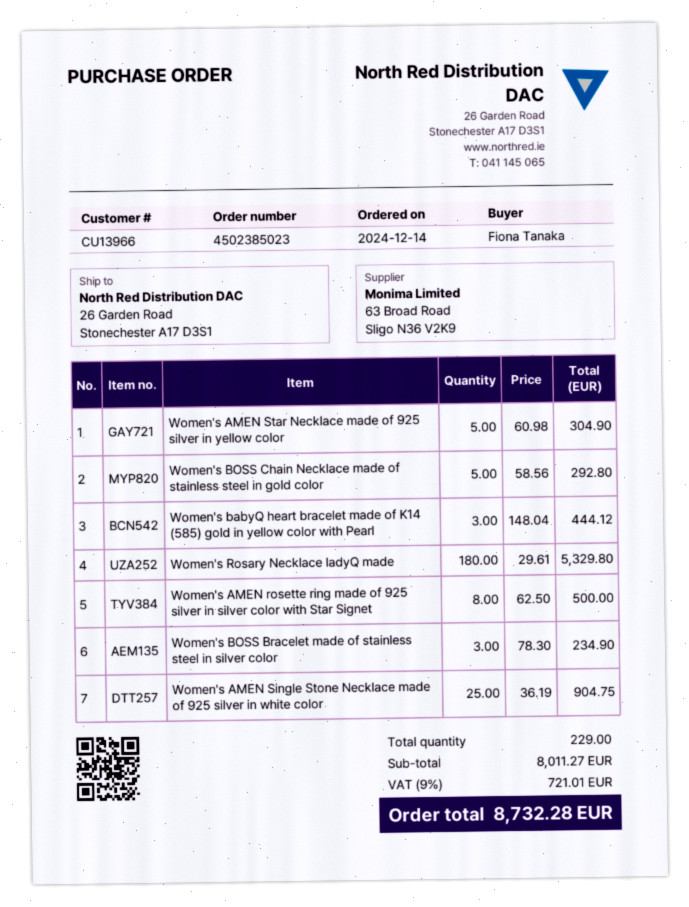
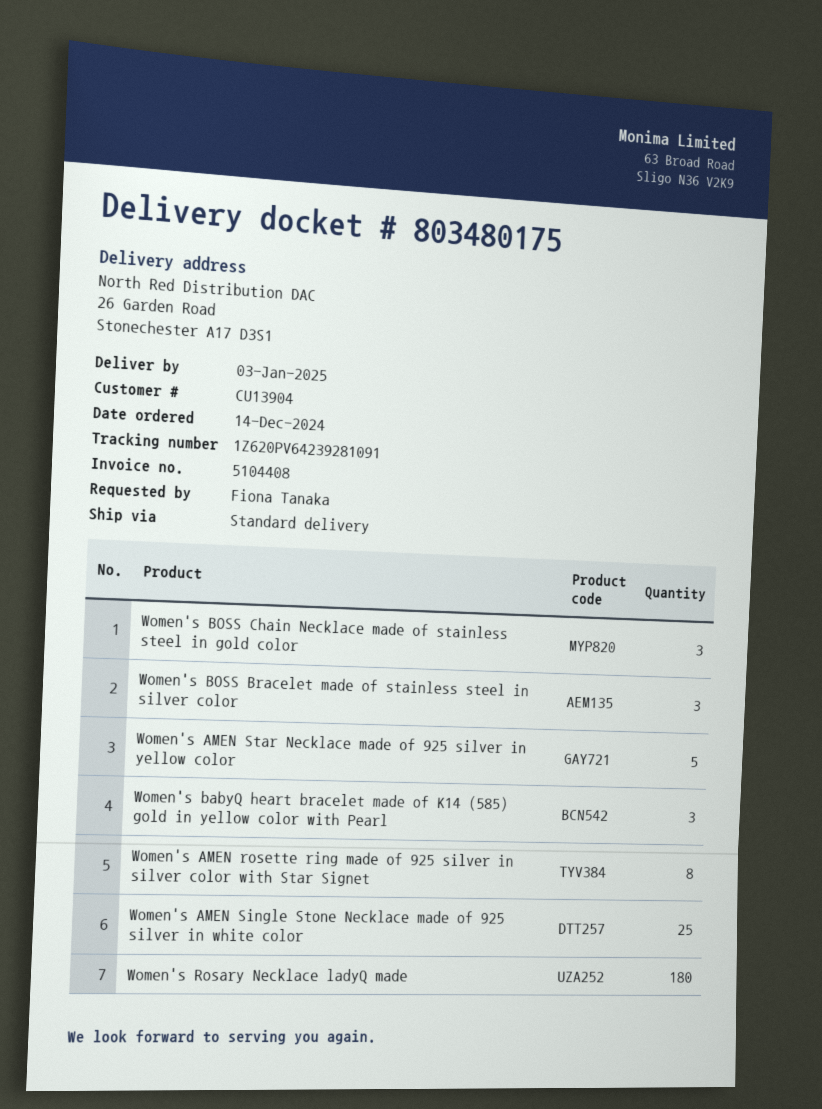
customer number: CU13966 -> CU13904
Women's BOSS Chain Necklace made of stainless steel in gold color: 5 -> 3

